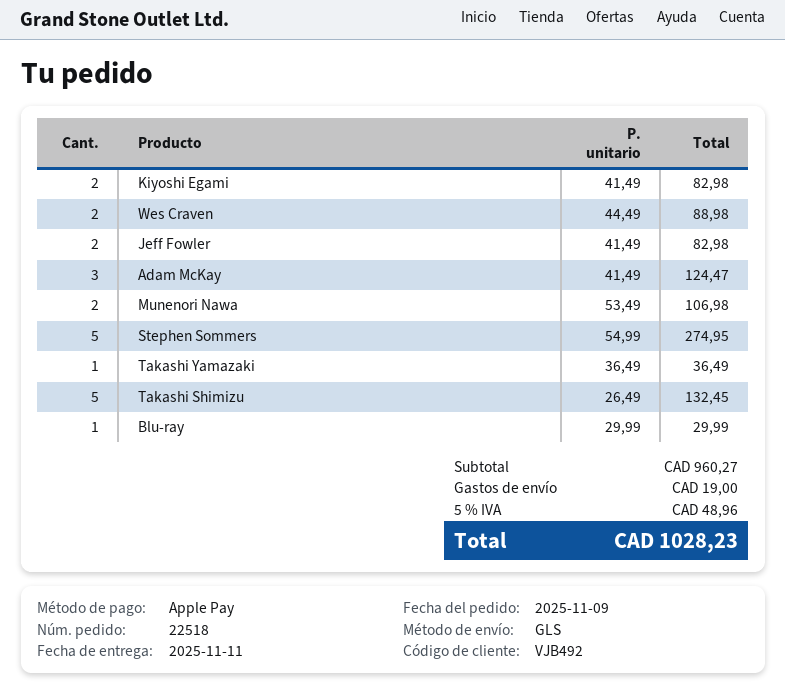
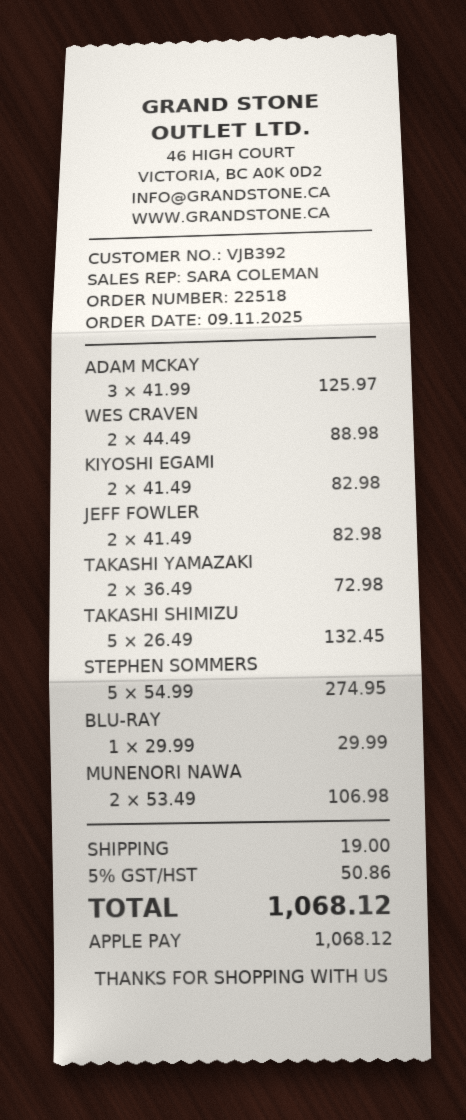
customer number: VJB492 -> VJB392
Adam McKay: 3 x 41.49 = 124.47 -> 3 x 41.99 = 125.97
Takashi Yamazaki: 1 x 36.49 = 36.49 -> 2 x 36.49 = 72.98
tax: 5% = 48.96 -> 5% = 50.86
total: 1028.23 -> 1068.12

